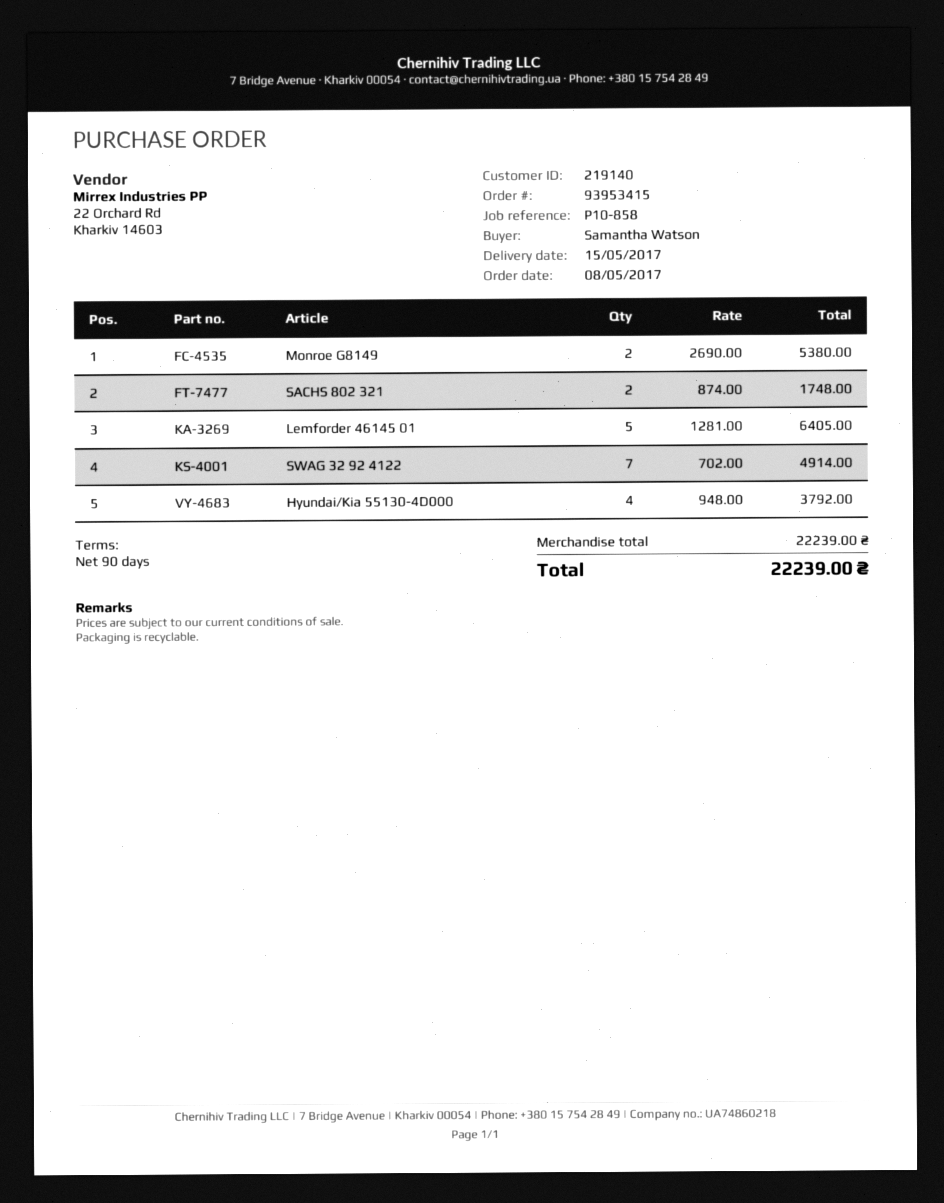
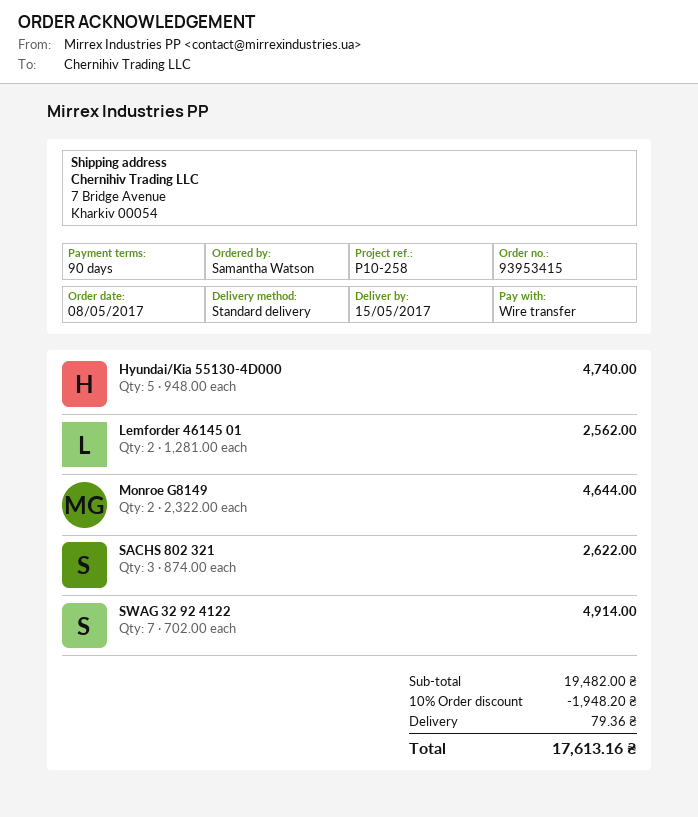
reference: P10-858 -> P10-258
Monroe G8149: 2 x 2690.00 = 5380.00 -> 2 x 2322.00 = 4644.00
SACHS 802 321: 2 x 874.00 = 1748.00 -> 3 x 874.00 = 2622.00
Lemforder 46145 01: 5 x 1281.00 = 6405.00 -> 2 x 1281.00 = 2562.00
Hyundai/Kia 55130-4D000: 4 x 948.00 = 3792.00 -> 5 x 948.00 = 4740.00
subtotal: 22239.00 -> 19482.00
discount: none -> 10% = 1948.20
shipping: none -> 79.36
total: 22239.00 -> 17613.16

